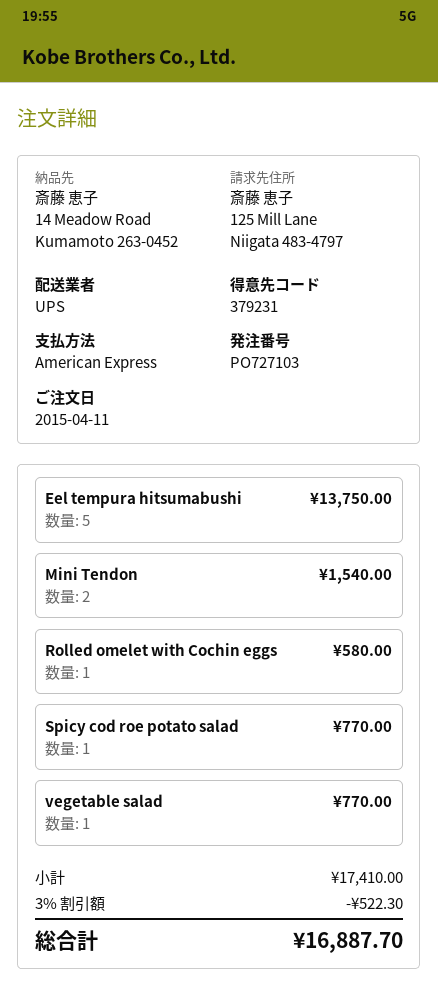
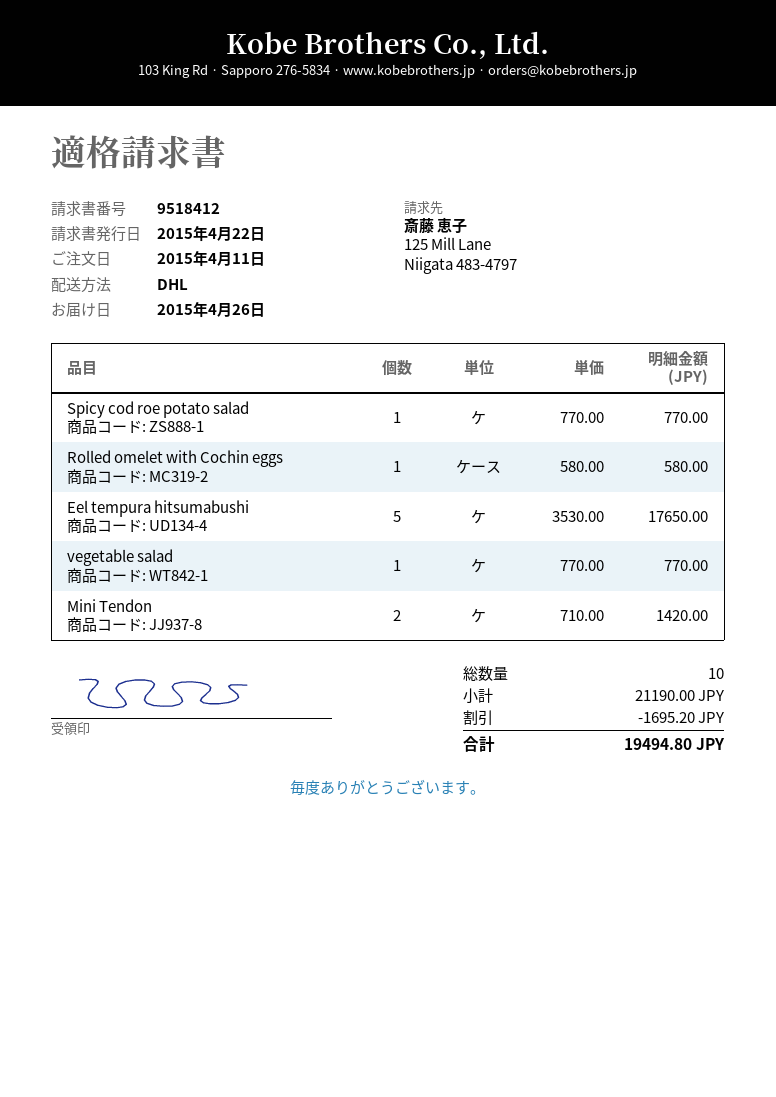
shipping method: UPS -> DHL
Eel tempura hitsumabushi: 5 for 13750.00 -> 5 for 17650.00
Mini Tendon: 2 for 1540.00 -> 2 for 1420.00
subtotal: 17410.00 -> 21190.00
discount: 522.30 -> 1695.20
total: 16887.70 -> 19494.80

